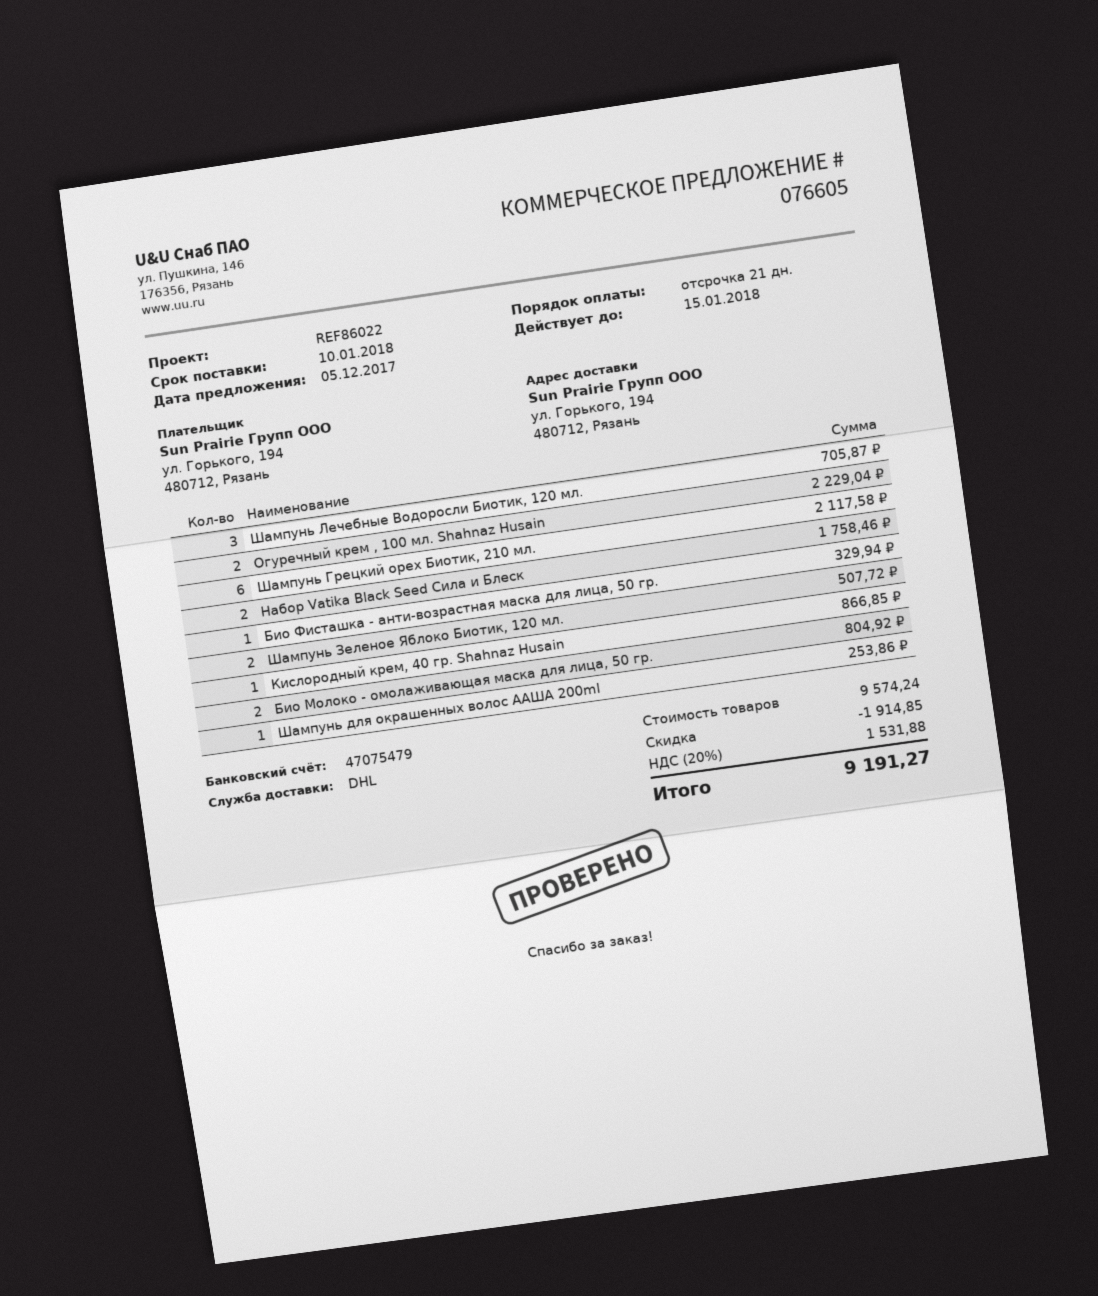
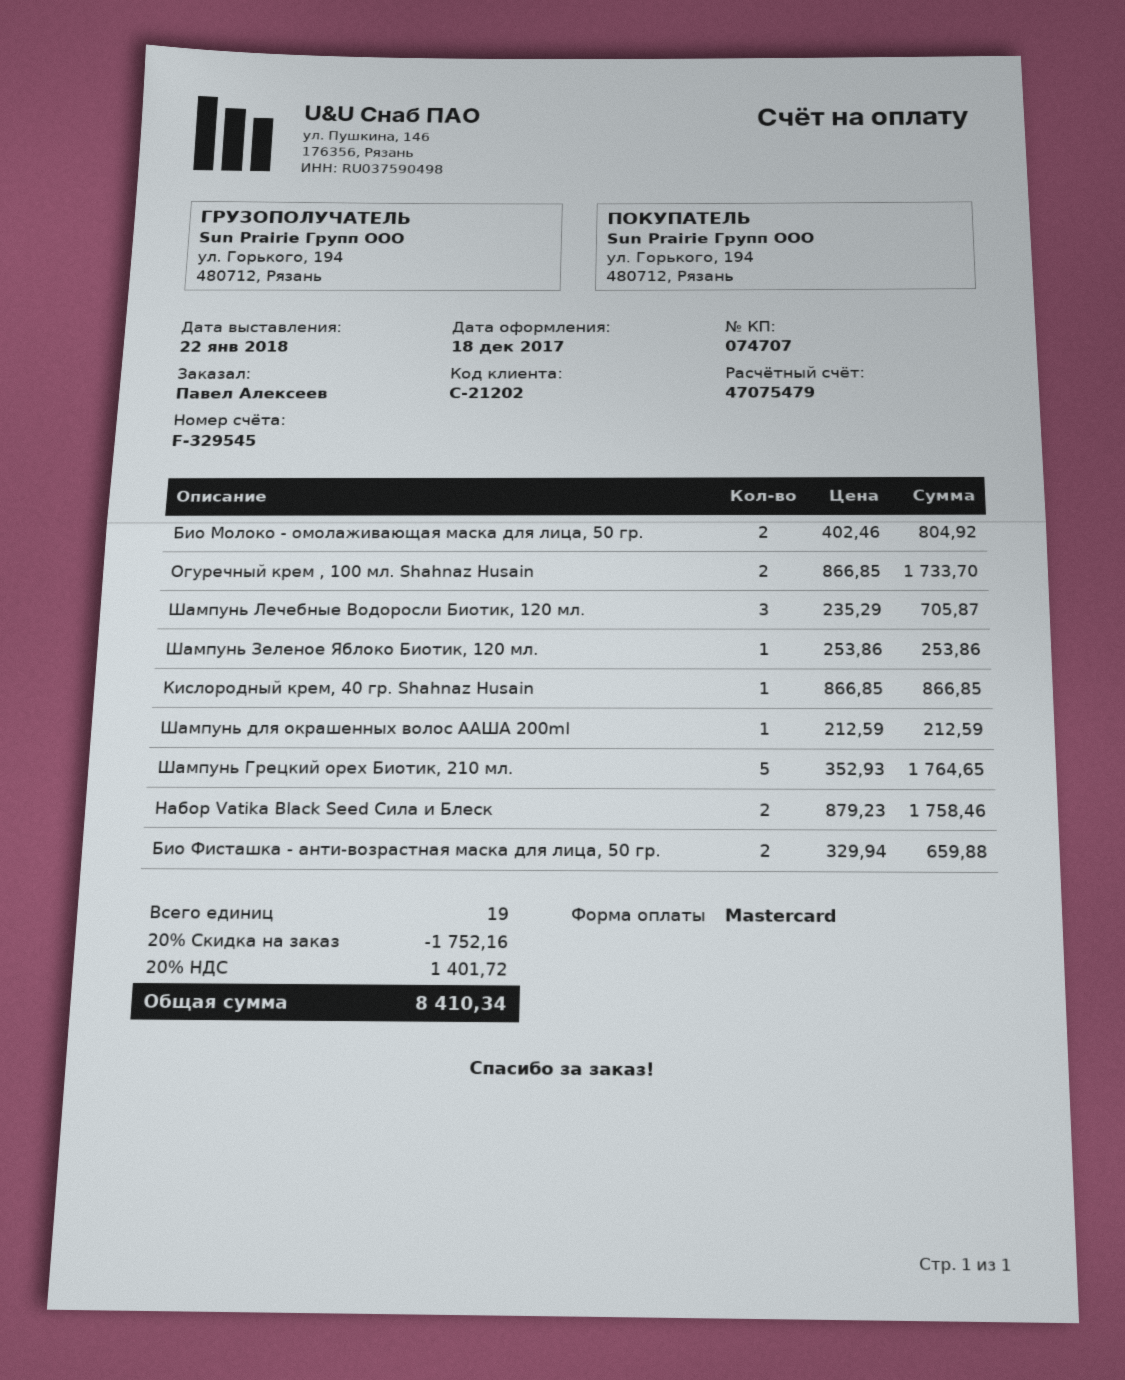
quote number: 076605 -> 074707
Огуречный крем , 100 мл. Shahnaz Husain: 2 for 2229.04 -> 2 for 1733.70
Шампунь Грецкий орех Биотик, 210 мл.: 6 for 2117.58 -> 5 for 1764.65
Био Фисташка - анти-возрастная маска для лица, 50 гр.: 1 for 329.94 -> 2 for 659.88
Шампунь Зеленое Яблоко Биотик, 120 мл.: 2 for 507.72 -> 1 for 253.86
Шампунь для окрашенных волос ААША 200ml: 1 for 253.86 -> 1 for 212.59
discount: 1914.85 -> 1752.16
tax: 20% = 1531.88 -> 20% = 1401.72
total: 9191.27 -> 8410.34

